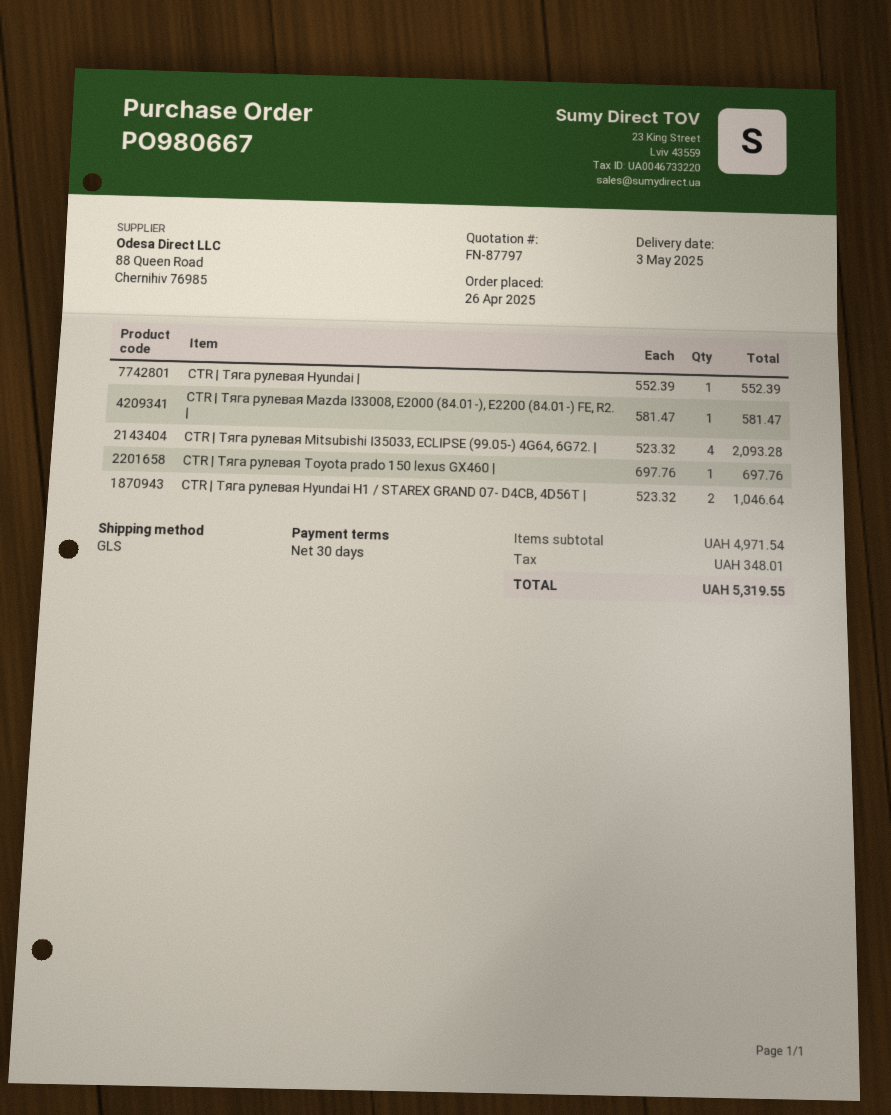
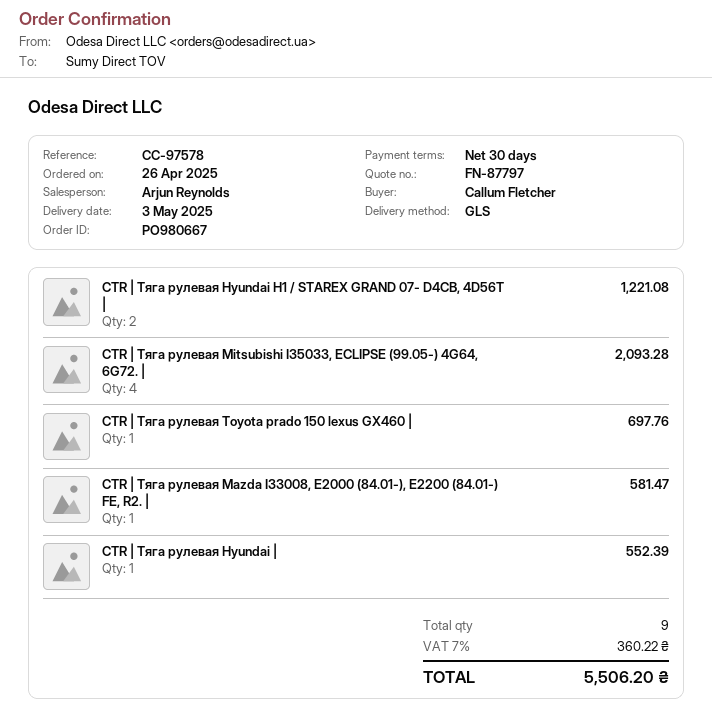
CTR | Тяга рулевая Hyundai H1 / STAREX GRAND 07- D4CB, 4D56T |: 2 for 1046.64 -> 2 for 1221.08
tax: 348.01 -> 360.22
total: 5319.55 -> 5506.20

